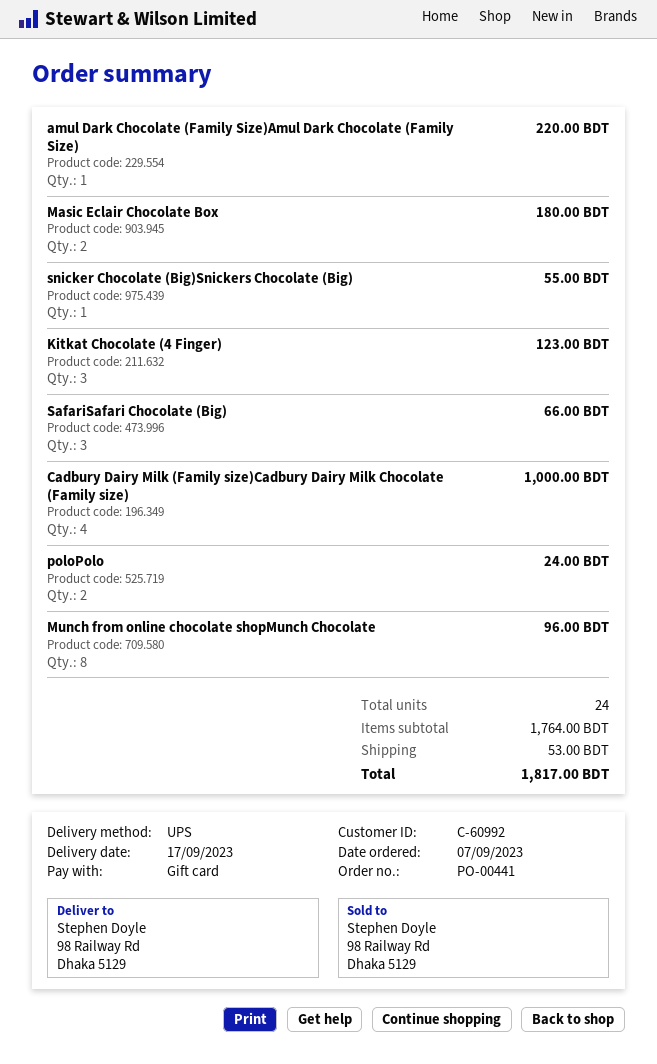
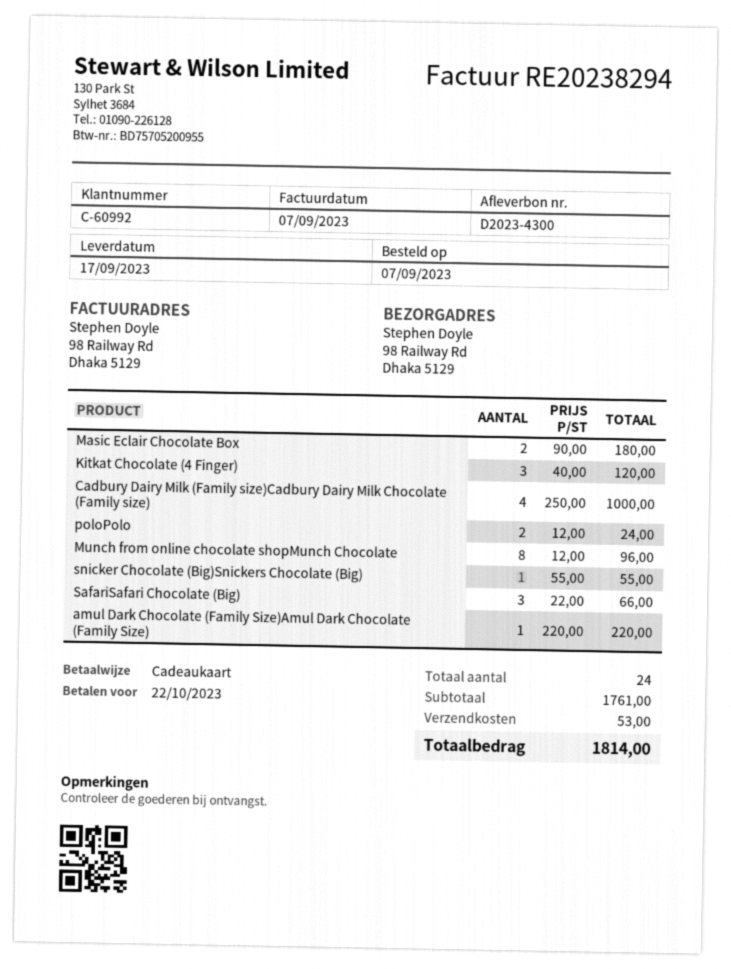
Kitkat Chocolate (4 Finger): 3 for 123.00 -> 3 for 120.00
subtotal: 1764.00 -> 1761.00
total: 1817.00 -> 1814.00

